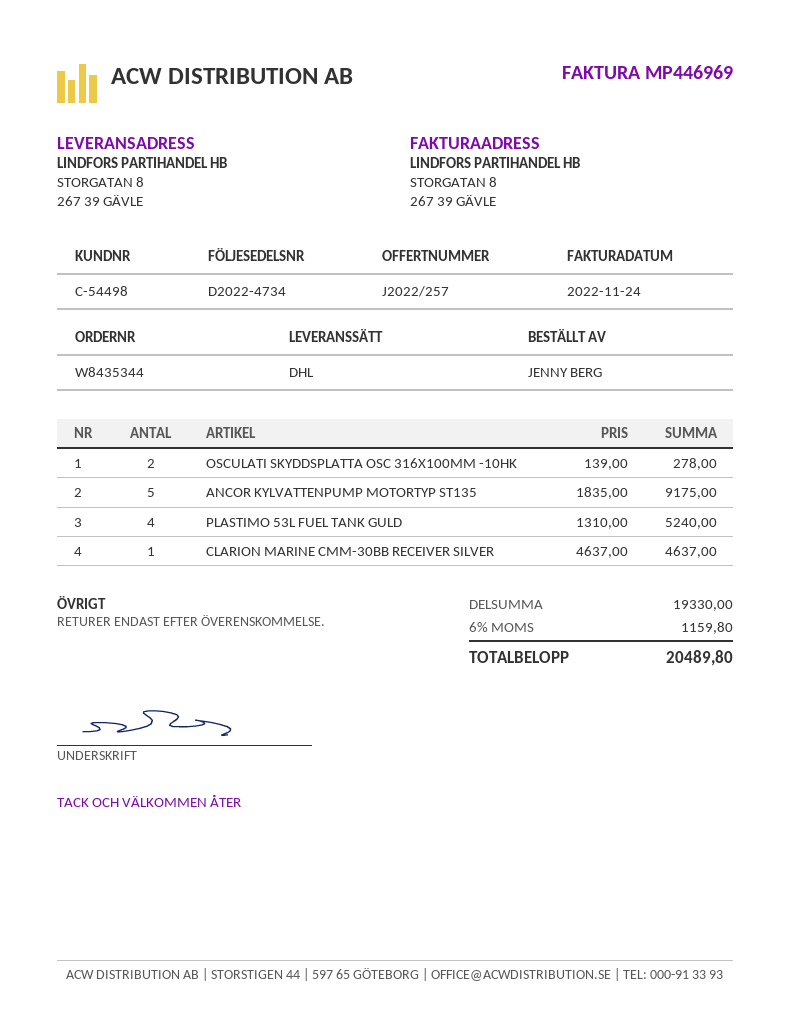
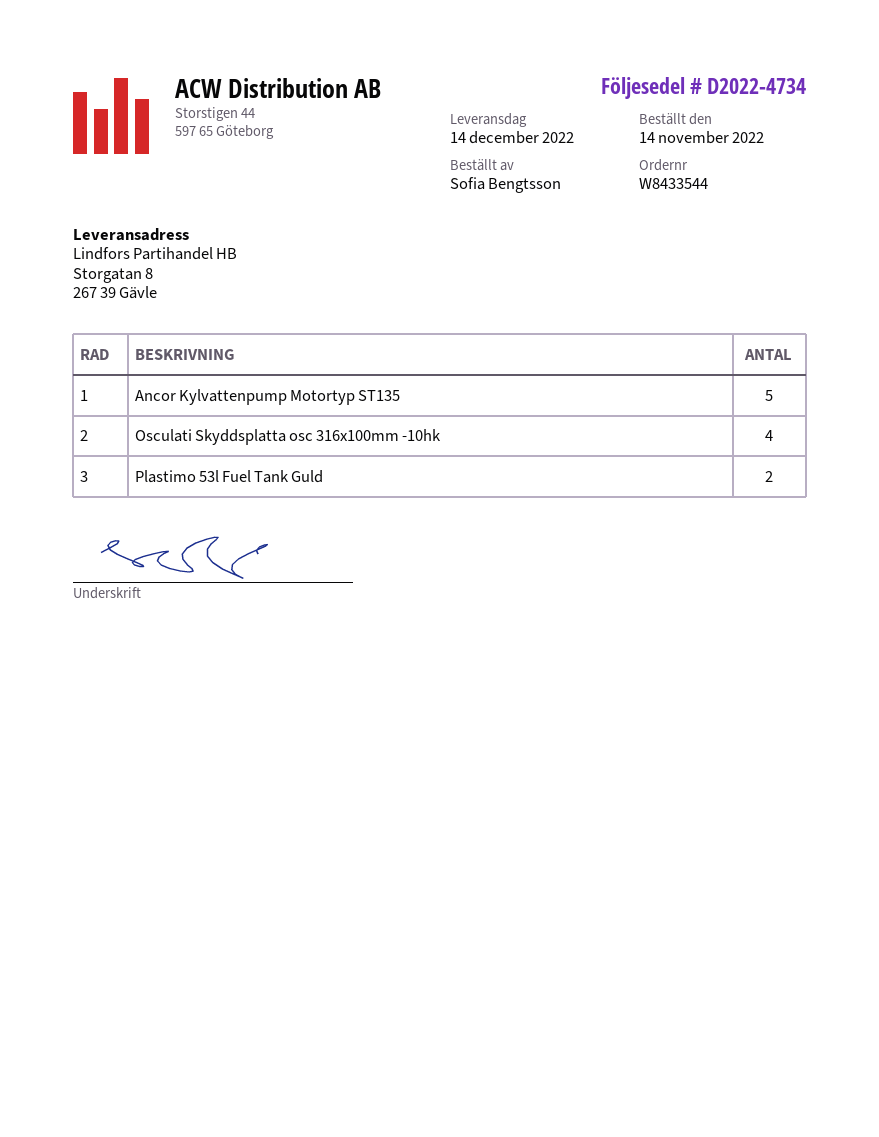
order number: W8435344 -> W8433544
ordered by: JENNY BERG -> Sofia Bengtsson
OSCULATI SKYDDSPLATTA OSC 316X100MM -10HK: 2 -> 4
PLASTIMO 53L FUEL TANK GULD: 4 -> 2
CLARION MARINE CMM-30BB RECEIVER SILVER: 1 -> none

